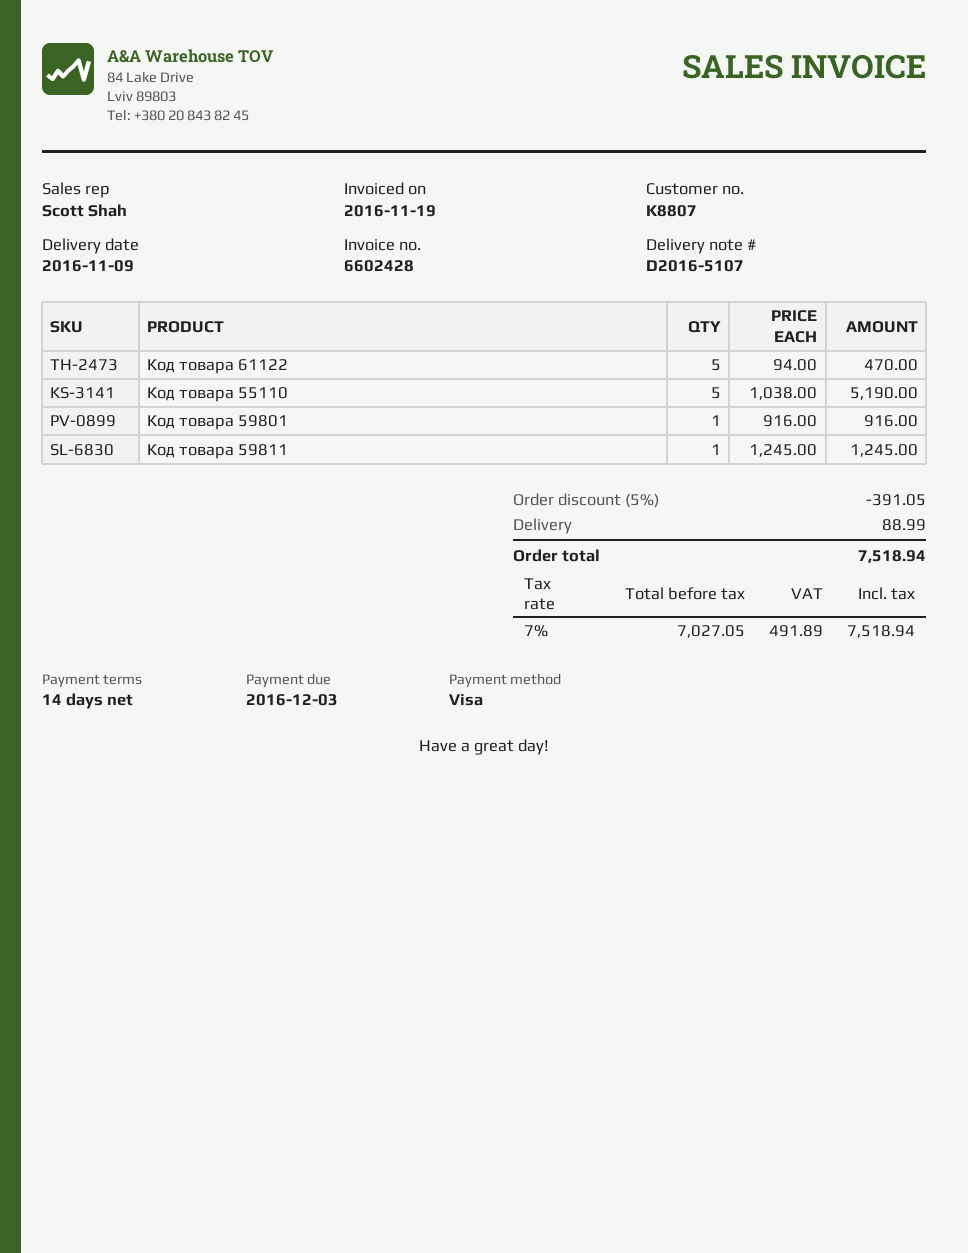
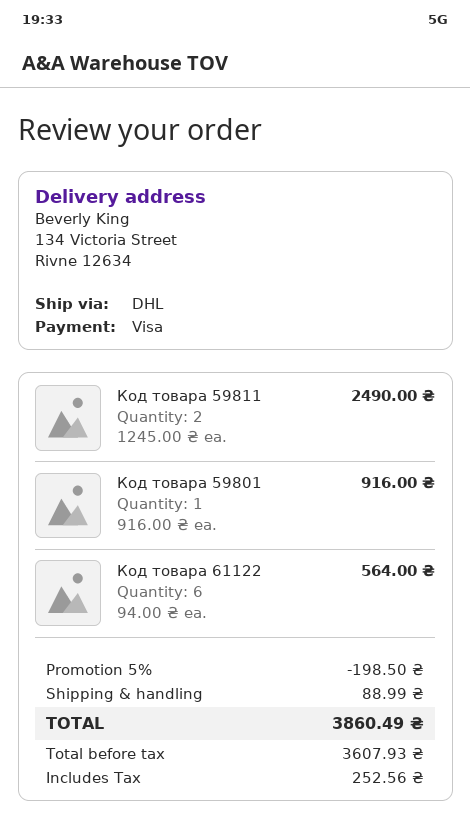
Код товара 61122: 5 x 94.00 = 470.00 -> 6 x 94.00 = 564.00
Код товара 55110: 5 x 1038.00 = 5190.00 -> none
Код товара 59811: 1 x 1245.00 = 1245.00 -> 2 x 1245.00 = 2490.00
discount: 5% = 391.05 -> 5% = 198.50
net: 7027.05 -> 3607.93
tax: 491.89 -> 252.56
total: 7518.94 -> 3860.49

